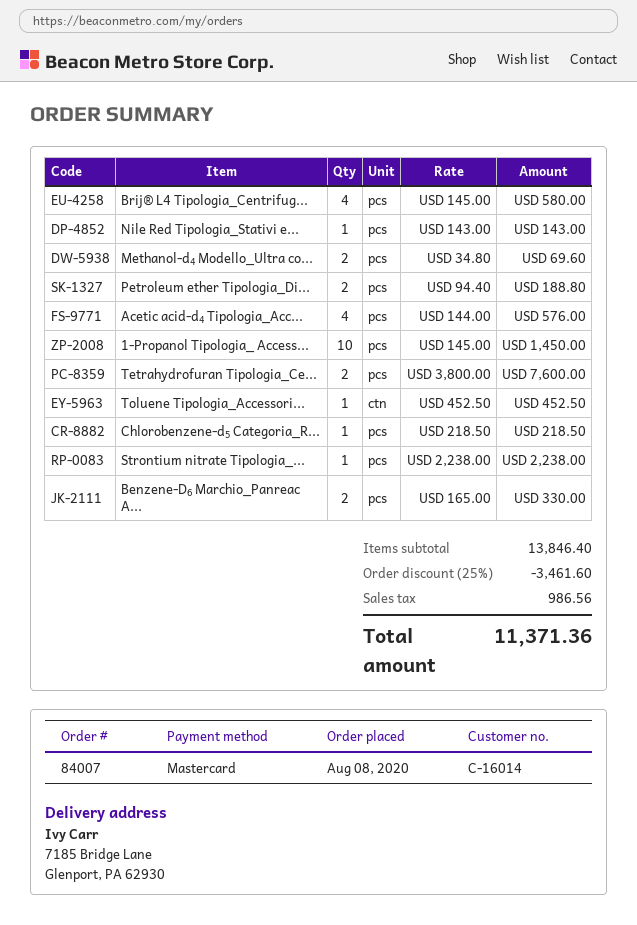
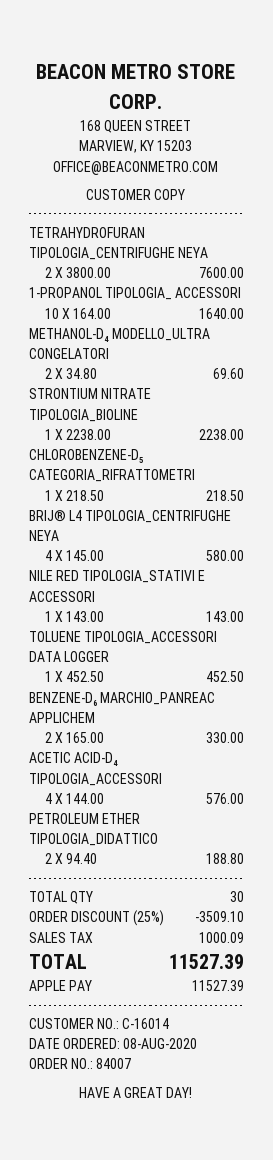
payment method: Mastercard -> Apple Pay
1-Propanol Tipologia_ Access...: 10 x 145.00 = 1450.00 -> 10 x 164.00 = 1640.00
discount: 25% = 3461.60 -> 25% = 3509.10
tax: 986.56 -> 1000.09
total: 11371.36 -> 11527.39

